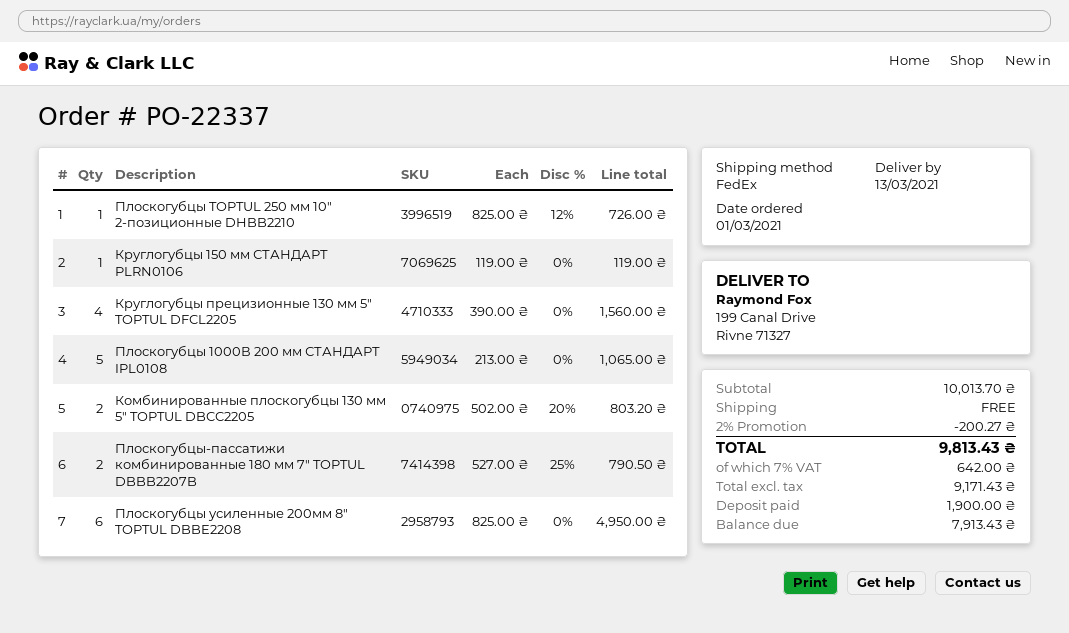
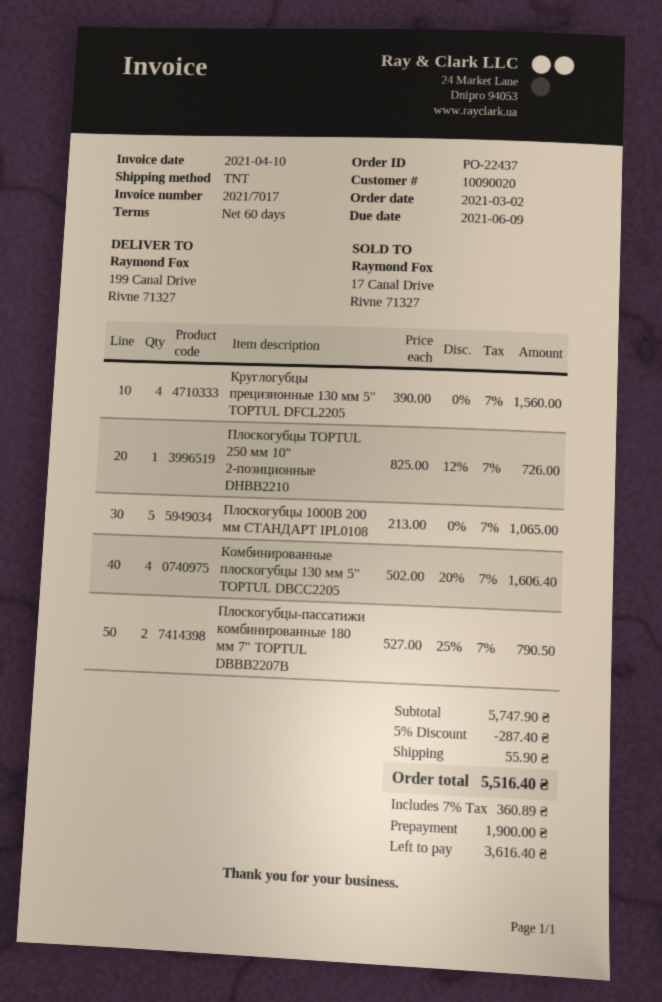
order number: PO-22337 -> PO-22437
order date: 2021-03-01 -> 2021-03-02
shipping method: FedEx -> TNT
Круглогубцы 150 мм СТАНДАРТ PLRN0106: 1 x 119.00 = 119.00 -> none
Комбинированные плоскогубцы 130 мм 5" TOPTUL DBCC2205: 2 x 502.00 - 20% = 803.20 -> 4 x 502.00 - 20% = 1606.40
Плоскогубцы усиленные 200мм 8" TOPTUL DBBE2208: 6 x 825.00 = 4950.00 -> none
subtotal: 10013.70 -> 5747.90
discount: 2% = 200.27 -> 5% = 287.40
shipping: 0.00 -> 55.90
tax: 7% = 642.00 -> 7% = 360.89
total: 9813.43 -> 5516.40
balance: 7913.43 -> 3616.40

